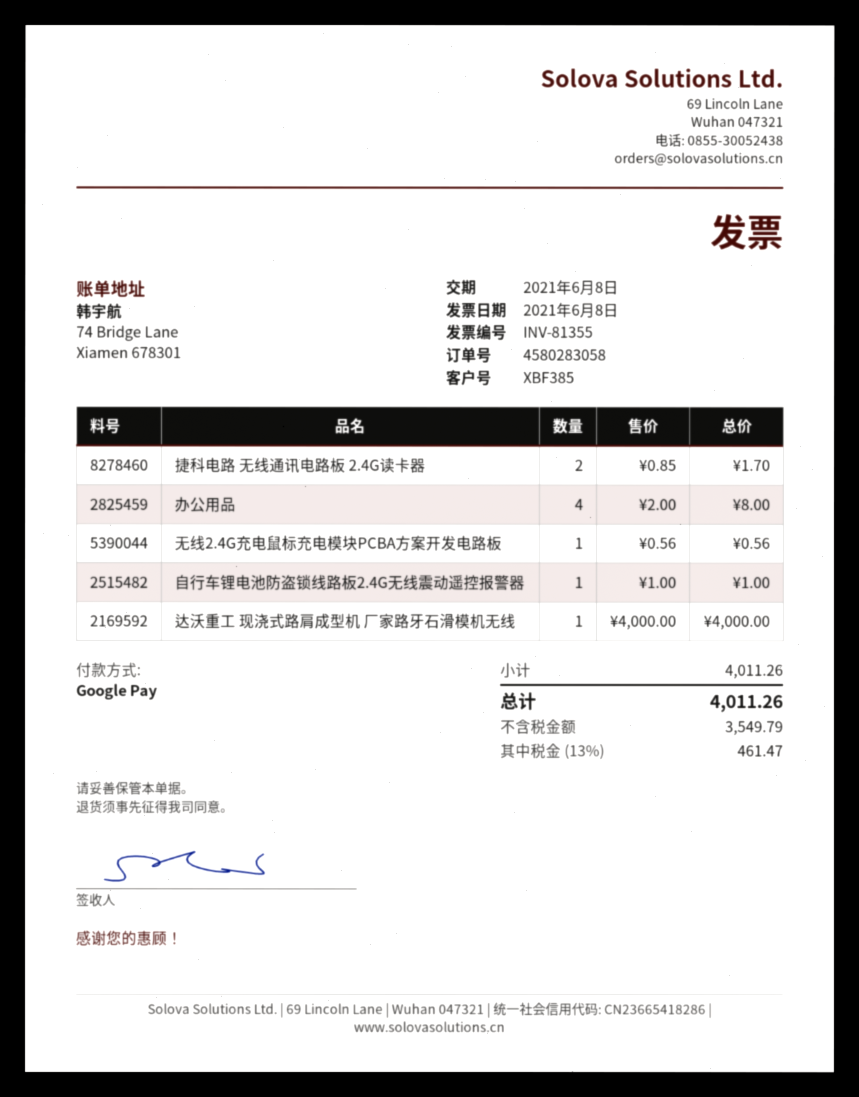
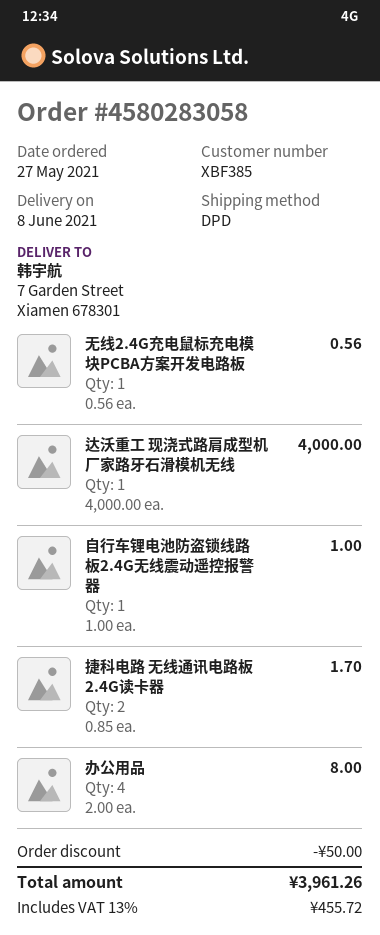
discount: none -> 50.00
tax: 13% = 461.47 -> 13% = 455.72
total: 4011.26 -> 3961.26

